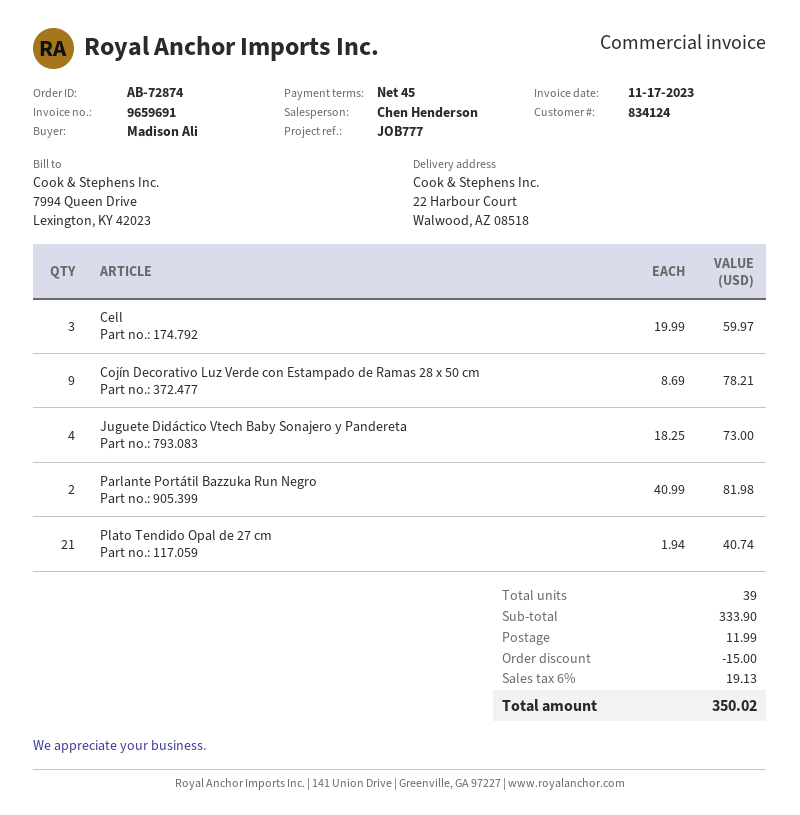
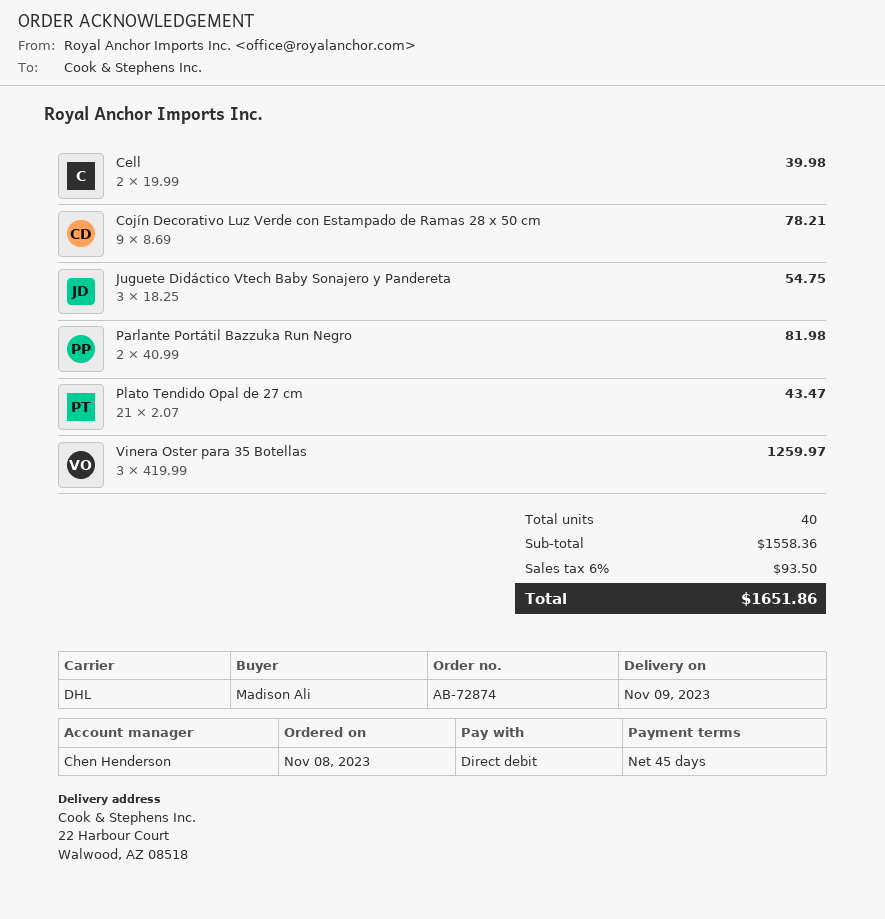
Cell: 3 x 19.99 = 59.97 -> 2 x 19.99 = 39.98
Juguete Didáctico Vtech Baby Sonajero y Pandereta: 4 x 18.25 = 73.00 -> 3 x 18.25 = 54.75
Plato Tendido Opal de 27 cm: 21 x 1.94 = 40.74 -> 21 x 2.07 = 43.47
Vinera Oster para 35 Botellas: none -> 3 x 419.99 = 1259.97
total quantity: 39 -> 40
subtotal: 333.90 -> 1558.36
discount: 15.00 -> none
shipping: 11.99 -> none
tax: 6% = 19.13 -> 6% = 93.50
total: 350.02 -> 1651.86

